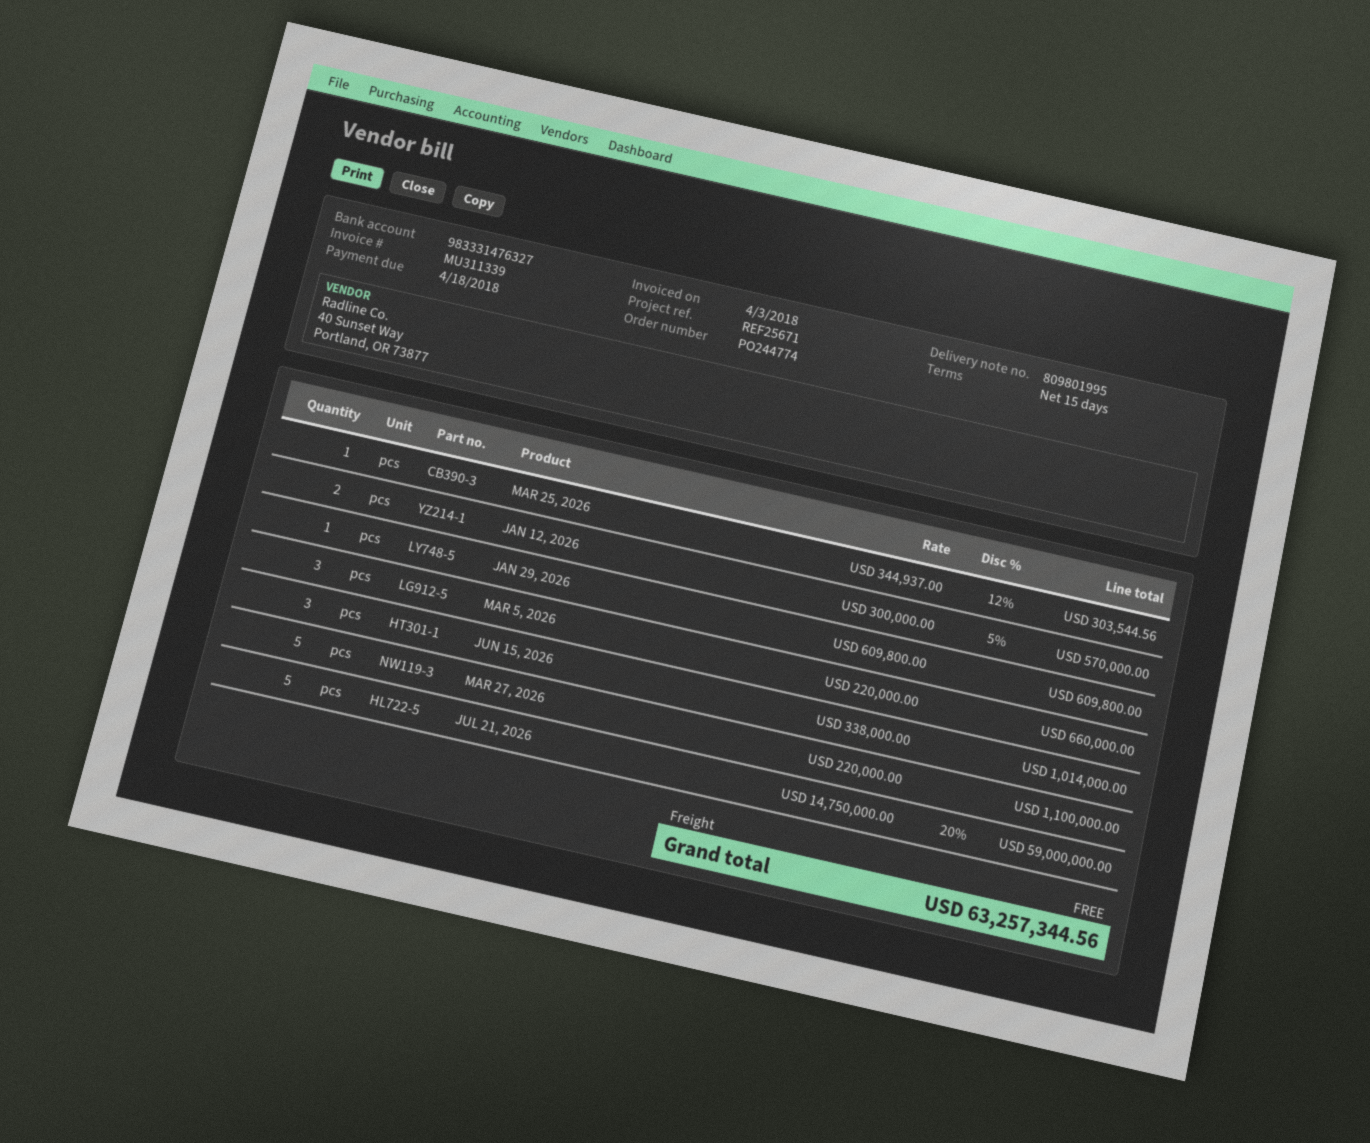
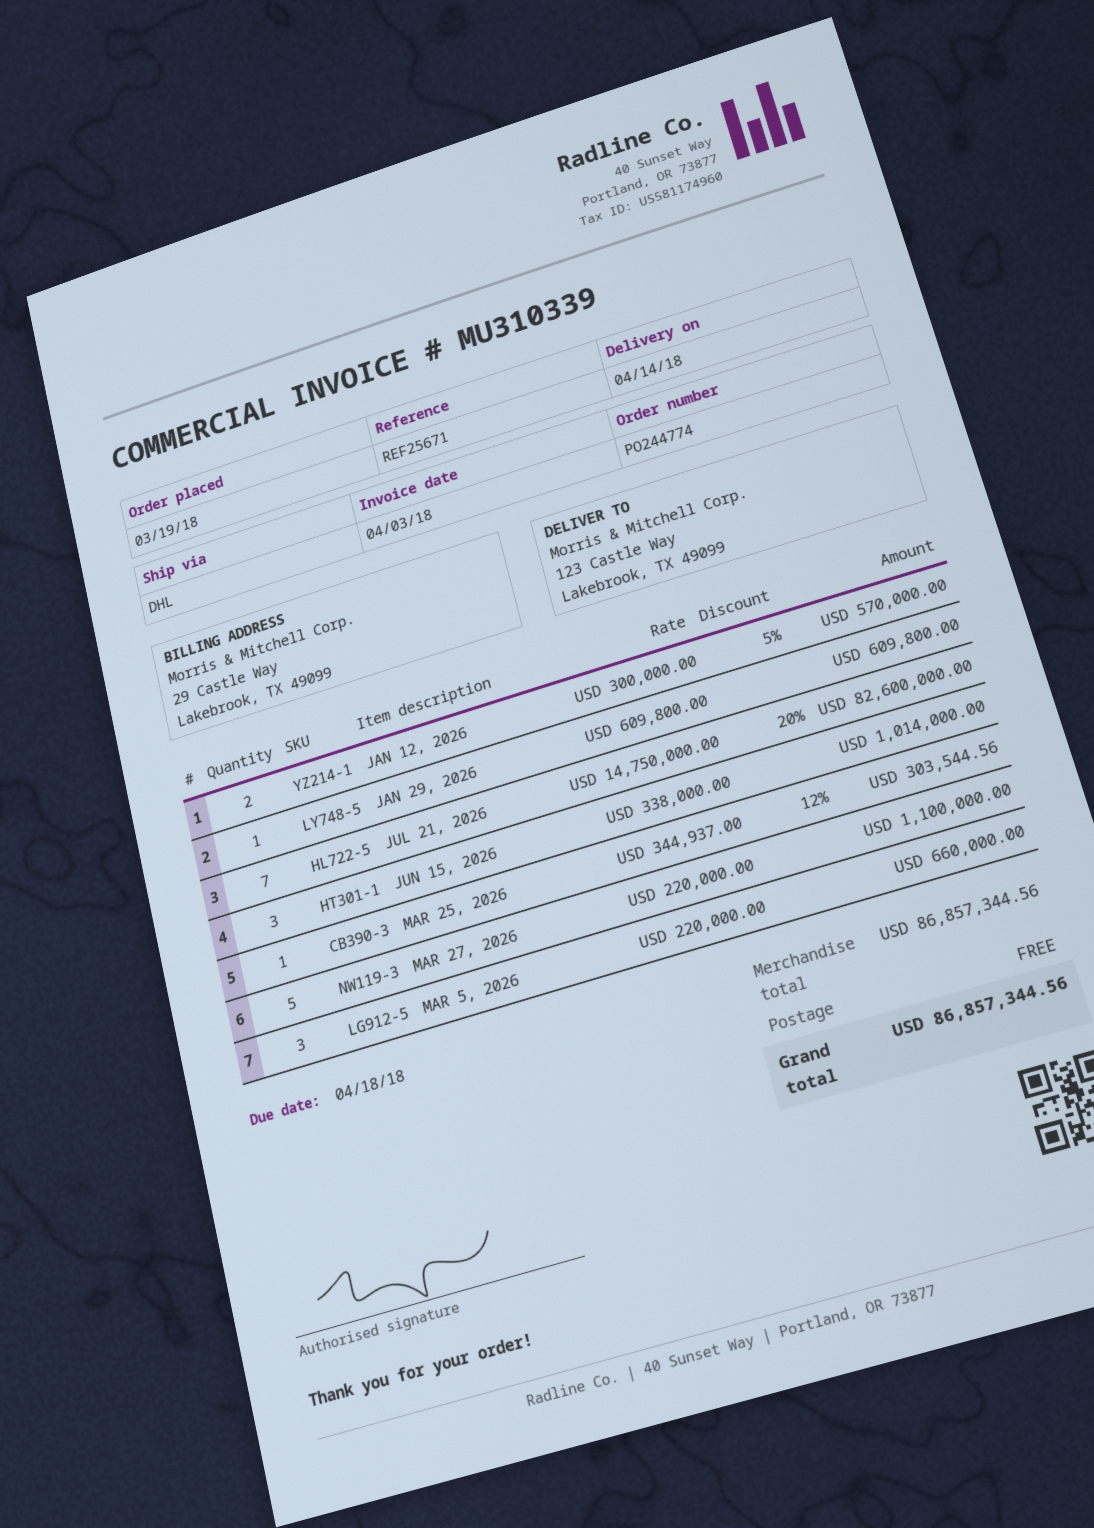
invoice number: MU311339 -> MU310339
JUL 21, 2026: 5 x 14750000.00 - 20% = 59000000.00 -> 7 x 14750000.00 - 20% = 82600000.00
total: 63257344.56 -> 86857344.56

